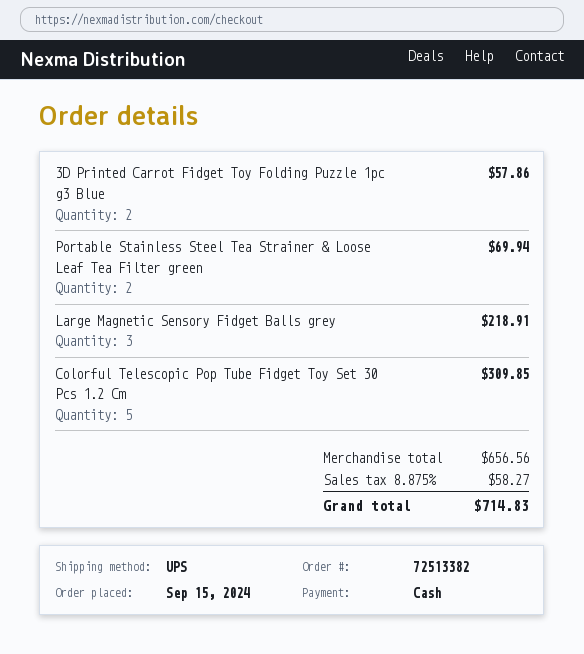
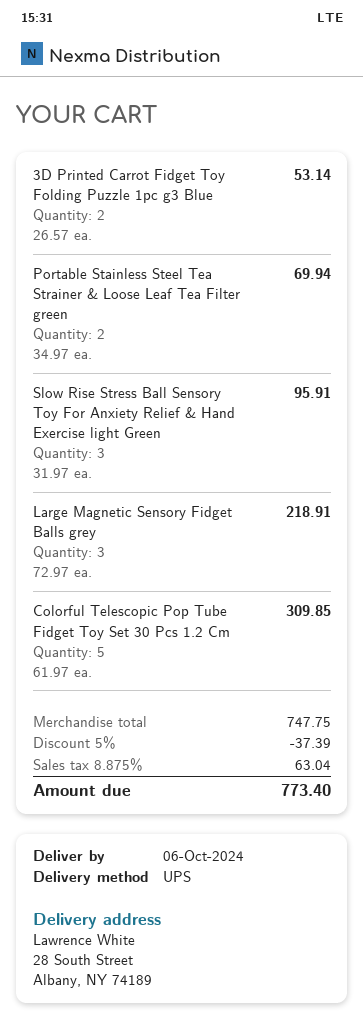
3D Printed Carrot Fidget Toy Folding Puzzle 1pc g3 Blue: 2 for 57.86 -> 2 for 53.14
Slow Rise Stress Ball Sensory Toy For Anxiety Relief & Hand Exercise light Green: none -> 3 for 95.91
subtotal: 656.56 -> 747.75
discount: none -> 5% = 37.39
tax: 8.875% = 58.27 -> 8.875% = 63.04
total: 714.83 -> 773.40

